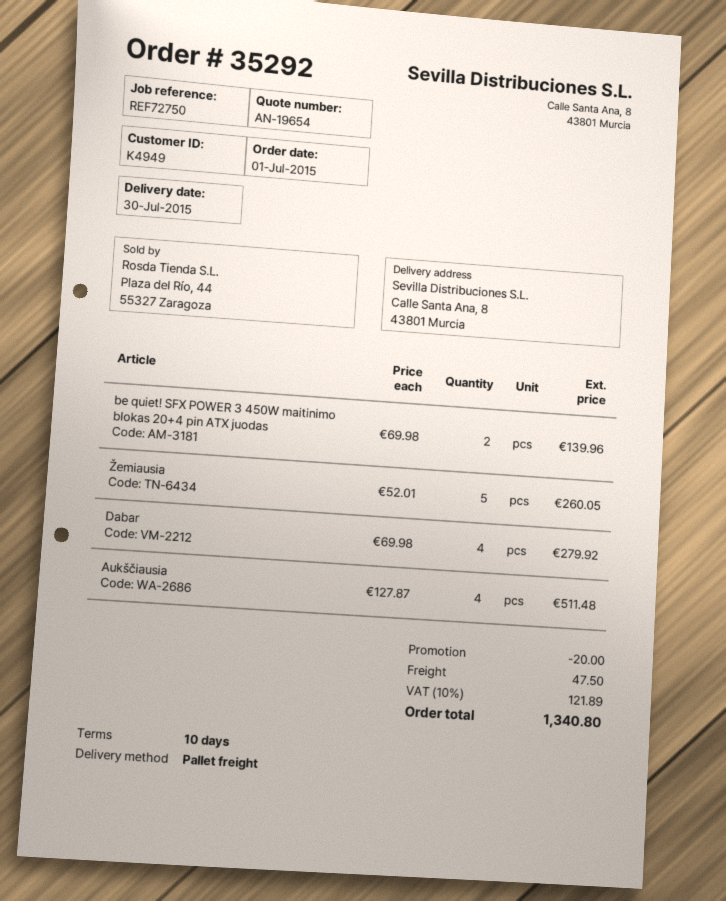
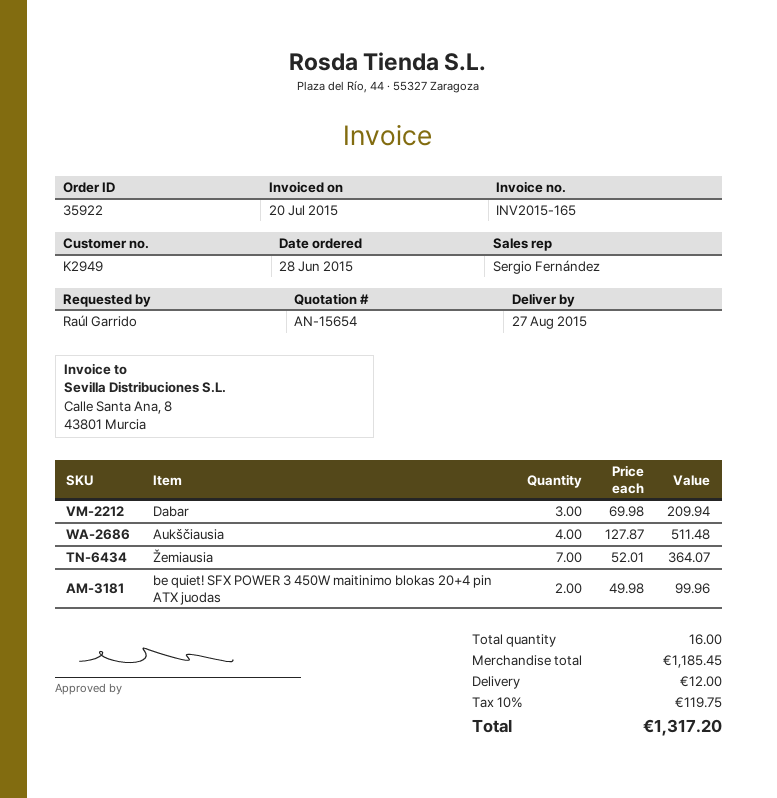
quote number: AN-19654 -> AN-15654
order number: 35292 -> 35922
order date: 2015-07-01 -> 2015-06-28
delivery date: 2015-07-30 -> 2015-08-27
customer number: K4949 -> K2949
be quiet! SFX POWER 3 450W maitinimo blokas 20+4 pin ATX juodas: 2 x 69.98 = 139.96 -> 2 x 49.98 = 99.96
Žemiausia: 5 x 52.01 = 260.05 -> 7 x 52.01 = 364.07
Dabar: 4 x 69.98 = 279.92 -> 3 x 69.98 = 209.94
discount: 20.00 -> none
shipping: 47.50 -> 12.00
tax: 10% = 121.89 -> 10% = 119.75
total: 1340.80 -> 1317.20

